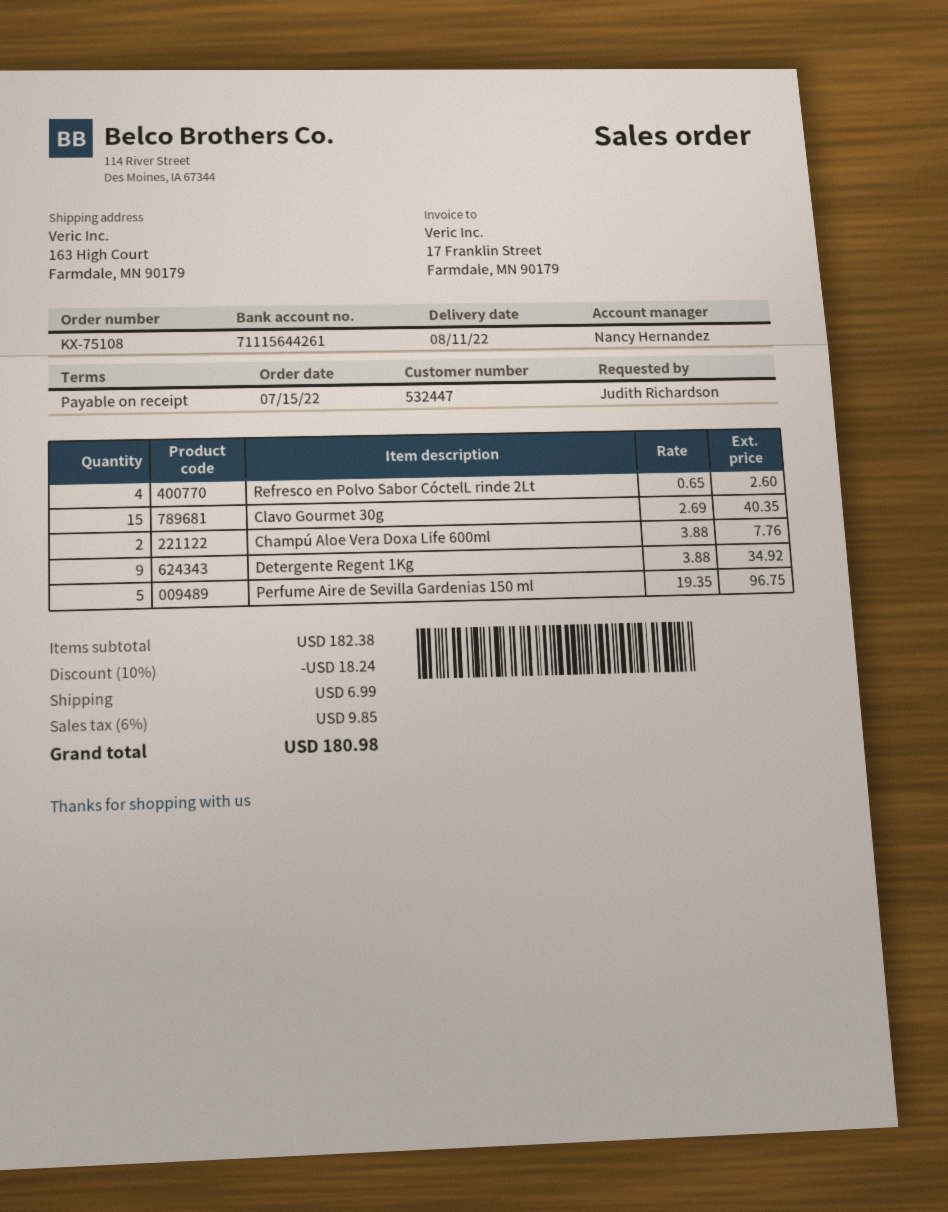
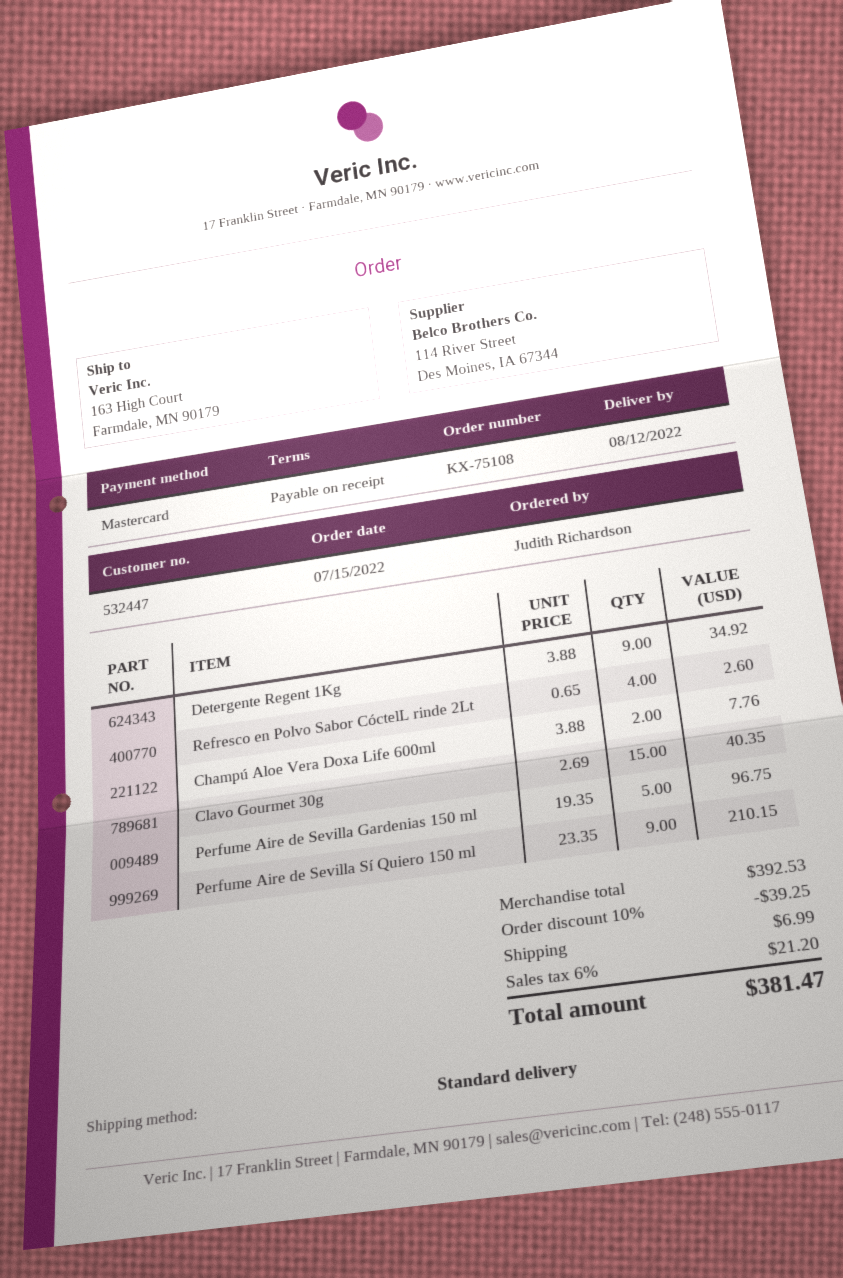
delivery date: 2022-08-11 -> 2022-08-12
Perfume Aire de Sevilla Sí Quiero 150 ml: none -> 9 x 23.35 = 210.15
subtotal: 182.38 -> 392.53
discount: 10% = 18.24 -> 10% = 39.25
tax: 6% = 9.85 -> 6% = 21.20
total: 180.98 -> 381.47

